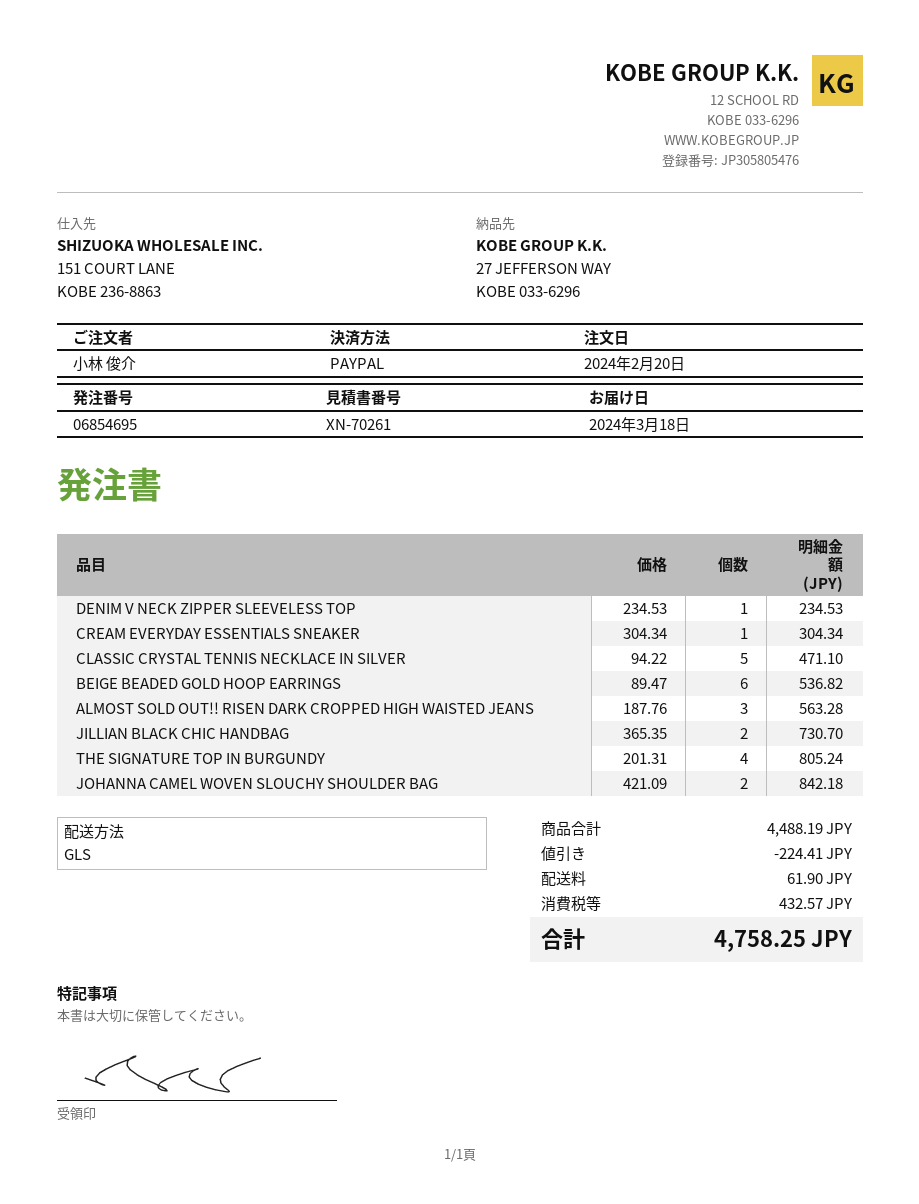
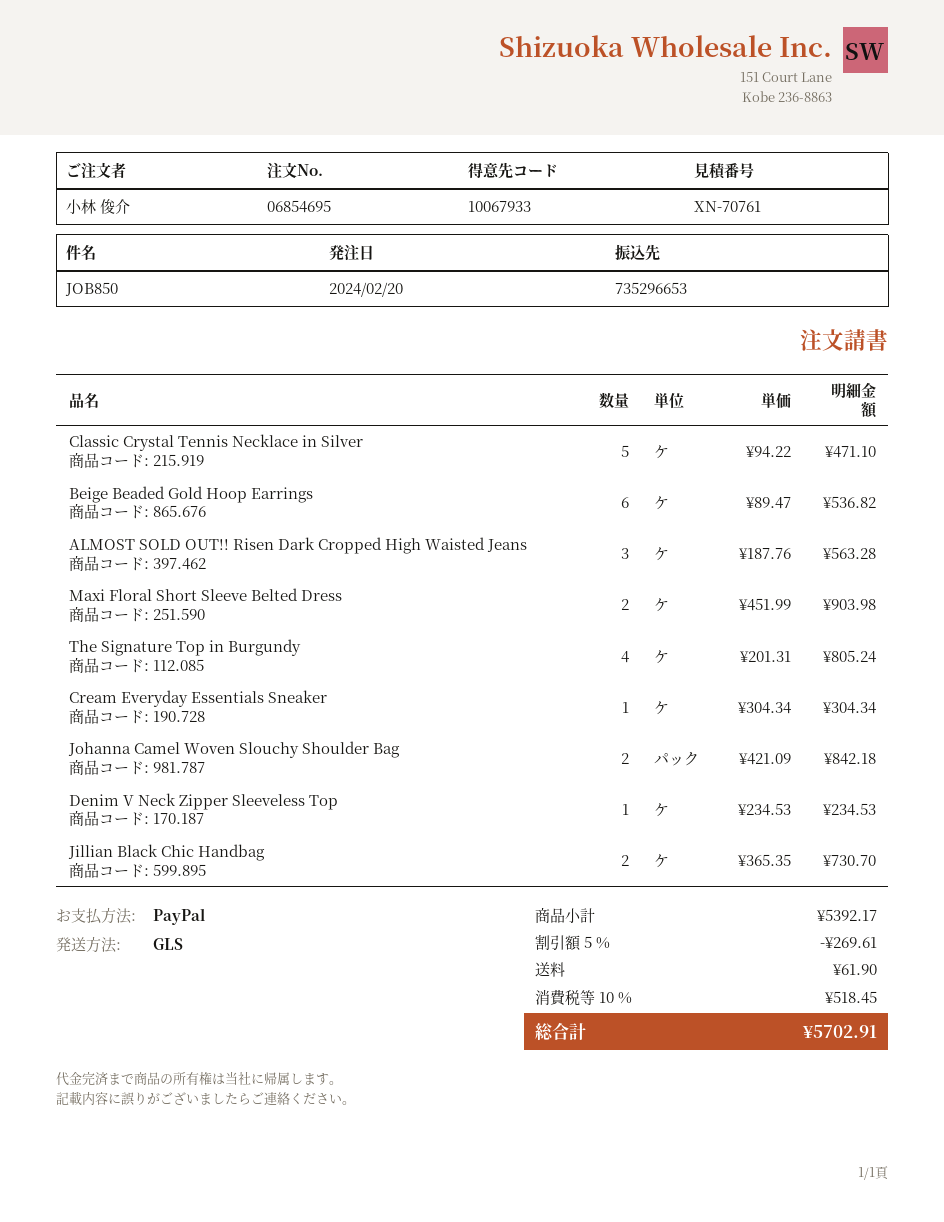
quote number: XN-70261 -> XN-70761
Maxi Floral Short Sleeve Belted Dress: none -> 2 x 451.99 = 903.98
subtotal: 4488.19 -> 5392.17
discount: 224.41 -> 269.61
tax: 432.57 -> 518.45
total: 4758.25 -> 5702.91

